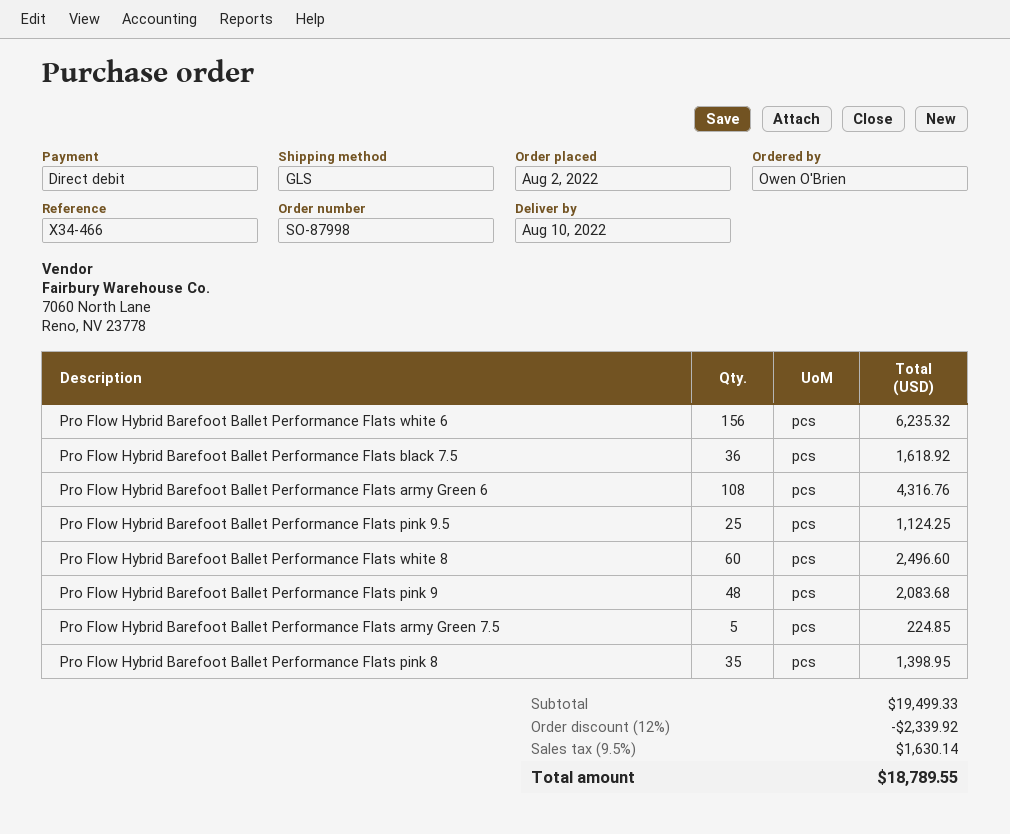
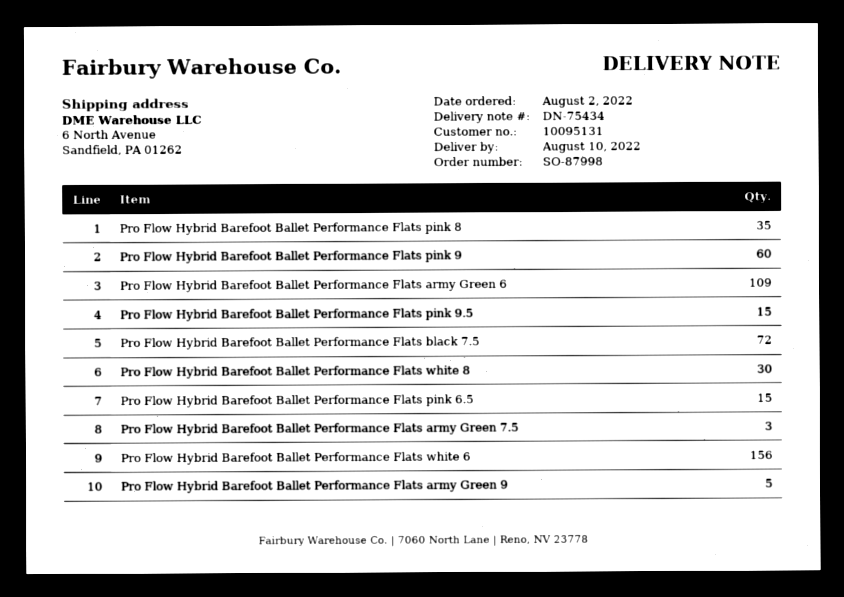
Pro Flow Hybrid Barefoot Ballet Performance Flats black 7.5: 36 -> 72
Pro Flow Hybrid Barefoot Ballet Performance Flats army Green 6: 108 -> 109
Pro Flow Hybrid Barefoot Ballet Performance Flats pink 9.5: 25 -> 15
Pro Flow Hybrid Barefoot Ballet Performance Flats white 8: 60 -> 30
Pro Flow Hybrid Barefoot Ballet Performance Flats pink 9: 48 -> 60
Pro Flow Hybrid Barefoot Ballet Performance Flats army Green 7.5: 5 -> 3
Pro Flow Hybrid Barefoot Ballet Performance Flats pink 6.5: none -> 15
Pro Flow Hybrid Barefoot Ballet Performance Flats army Green 9: none -> 5

